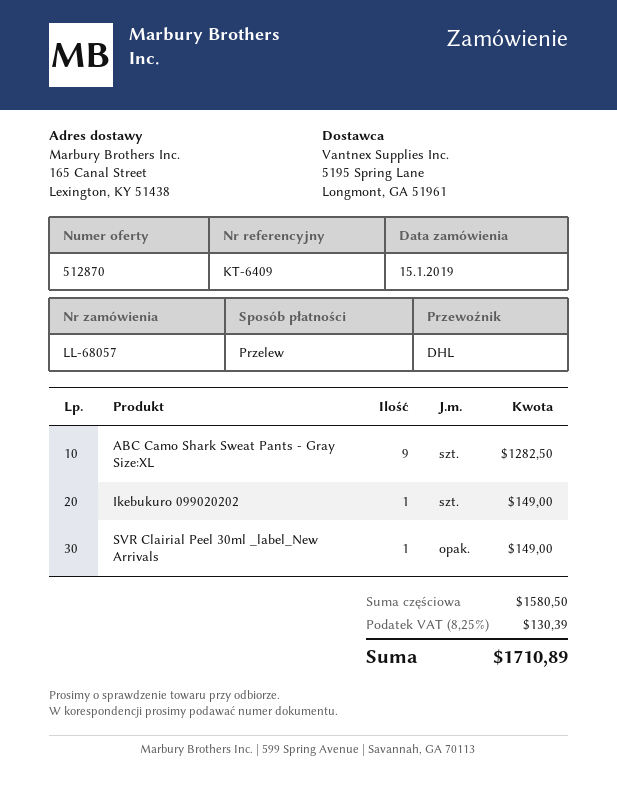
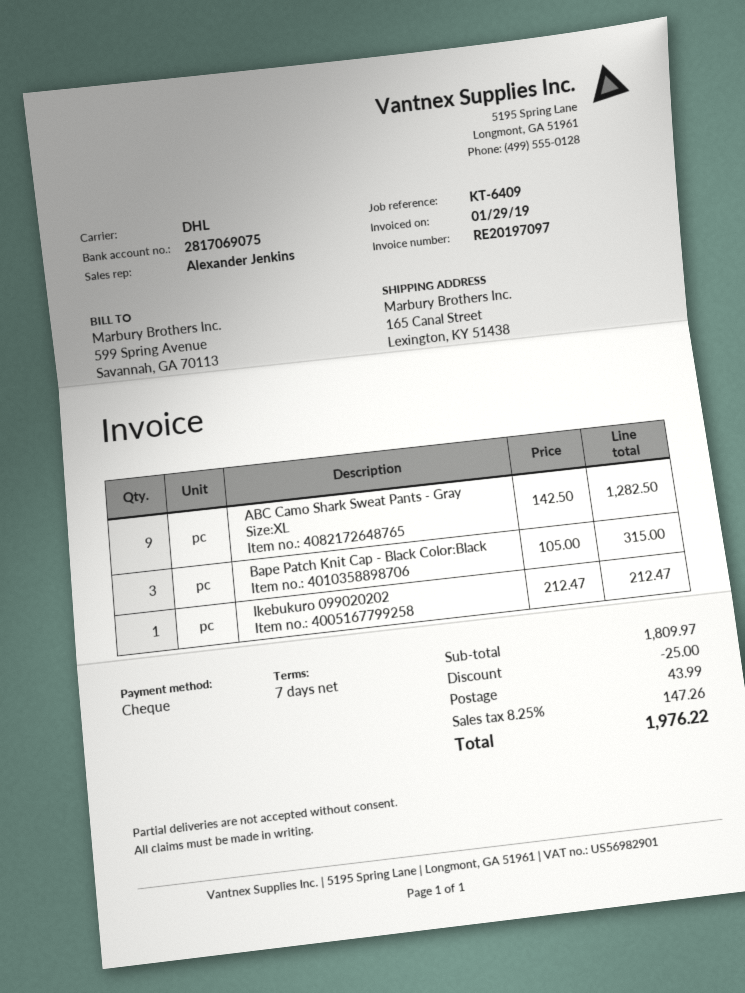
payment method: bank transfer -> cheque
Ikebukuro 099020202: 1 for 149.00 -> 1 for 212.47
SVR Clairial Peel 30ml _label_New Arrivals: 1 for 149.00 -> none
Bape Patch Knit Cap - Black Color:Black: none -> 3 for 315.00
subtotal: 1580.50 -> 1809.97
discount: none -> 25.00
shipping: none -> 43.99
tax: 8.25% = 130.39 -> 8.25% = 147.26
total: 1710.89 -> 1976.22

